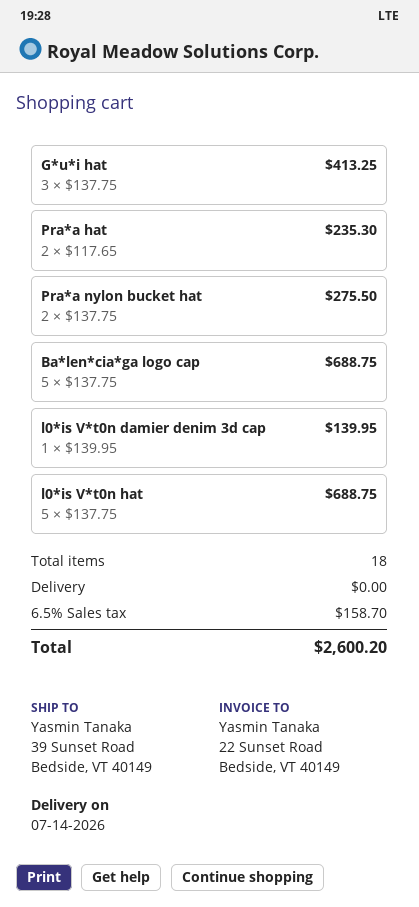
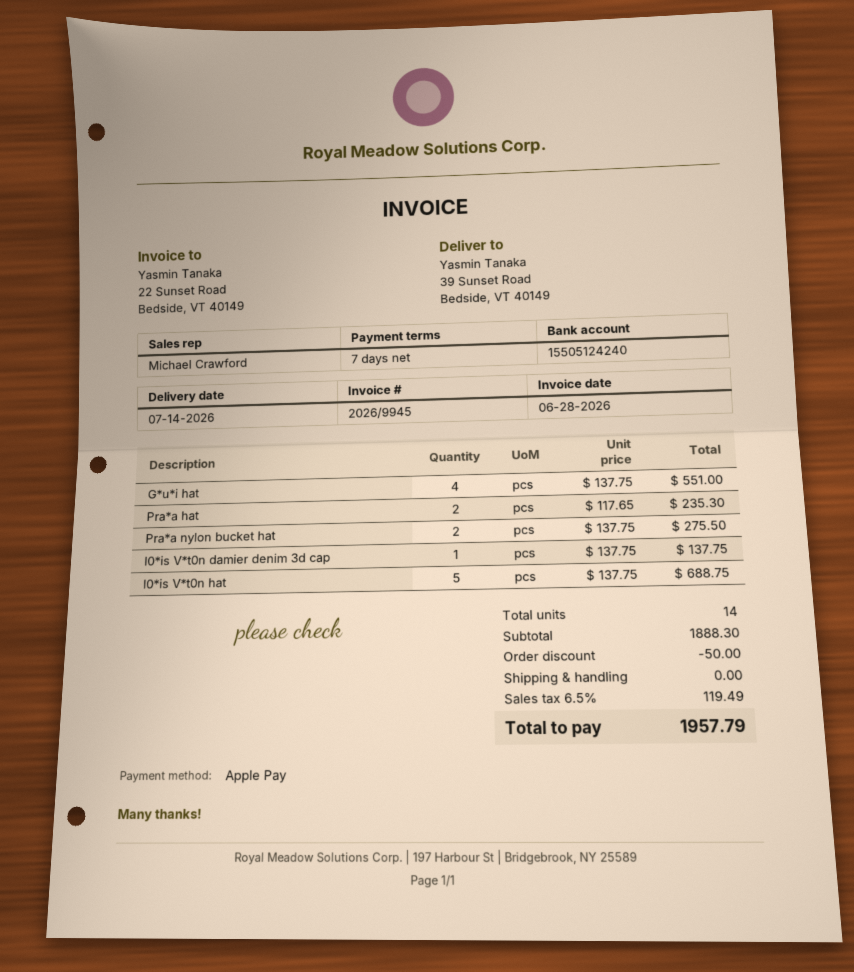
G*u*i hat: 3 x 137.75 = 413.25 -> 4 x 137.75 = 551.00
Ba*len*cia*ga logo cap: 5 x 137.75 = 688.75 -> none
l0*is V*t0n damier denim 3d cap: 1 x 139.95 = 139.95 -> 1 x 137.75 = 137.75
total quantity: 18 -> 14
discount: none -> 50.00
tax: 6.5% = 158.70 -> 6.5% = 119.49
total: 2600.20 -> 1957.79

